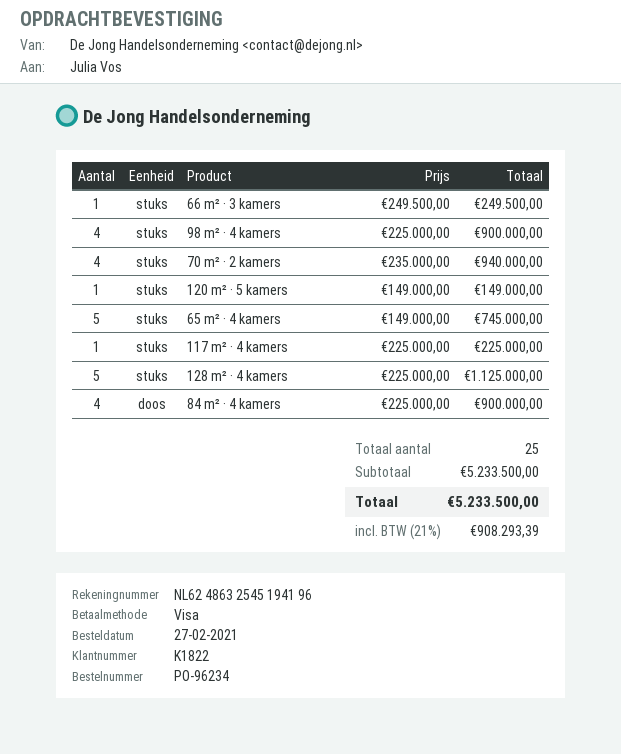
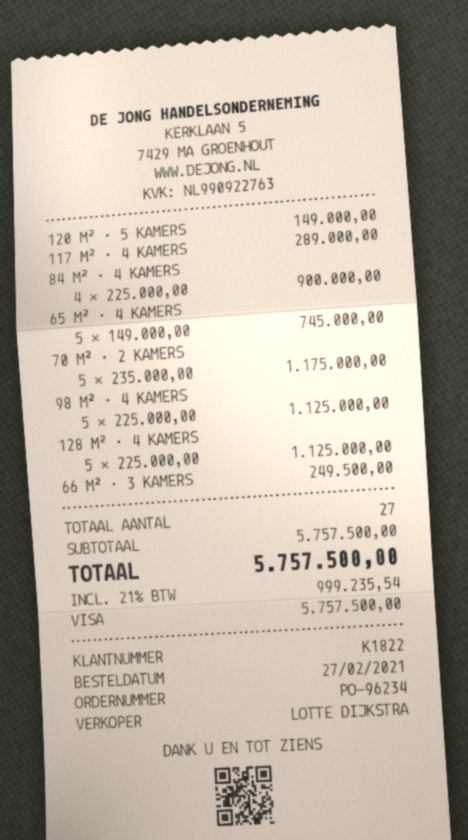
98 m² · 4 kamers: 4 x 225000.00 = 900000.00 -> 5 x 225000.00 = 1125000.00
70 m² · 2 kamers: 4 x 235000.00 = 940000.00 -> 5 x 235000.00 = 1175000.00
117 m² · 4 kamers: 1 x 225000.00 = 225000.00 -> 1 x 289000.00 = 289000.00
total quantity: 25 -> 27
subtotal: 5233500.00 -> 5757500.00
tax: 21% = 908293.39 -> 21% = 999235.54
total: 5233500.00 -> 5757500.00

